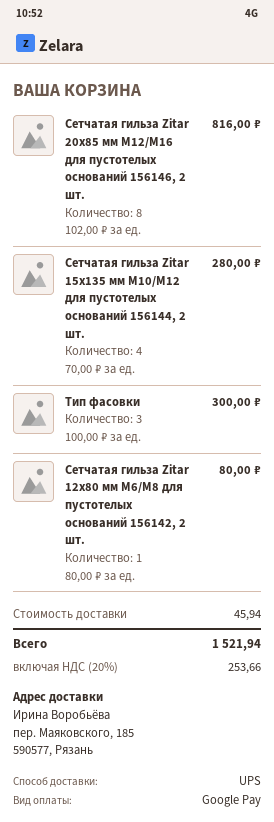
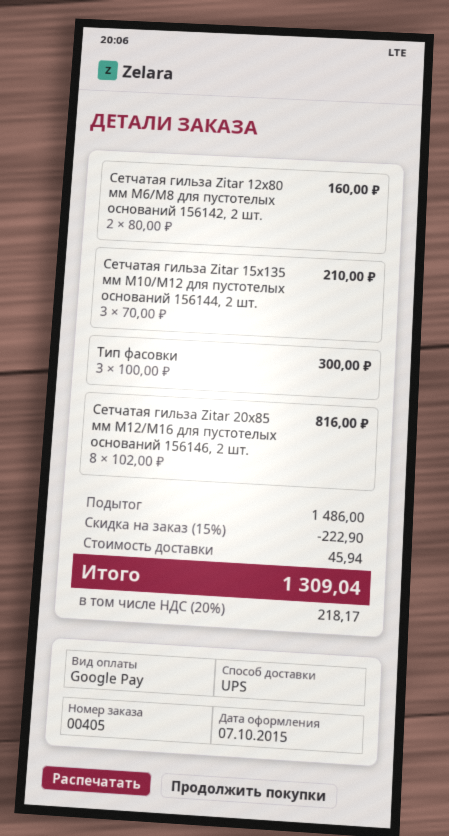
Сетчатая гильза Zitar 15х135 мм М10/М12 для пустотелых оснований 156144, 2 шт.: 4 x 70.00 = 280.00 -> 3 x 70.00 = 210.00
Сетчатая гильза Zitar 12х80 мм М6/М8 для пустотелых оснований 156142, 2 шт.: 1 x 80.00 = 80.00 -> 2 x 80.00 = 160.00
discount: none -> 15% = 222.90
tax: 20% = 253.66 -> 20% = 218.17
total: 1521.94 -> 1309.04

